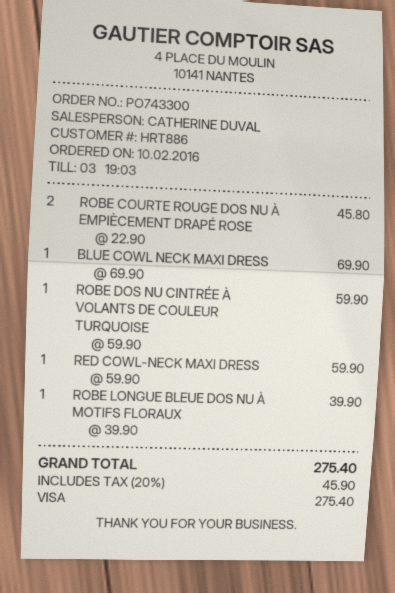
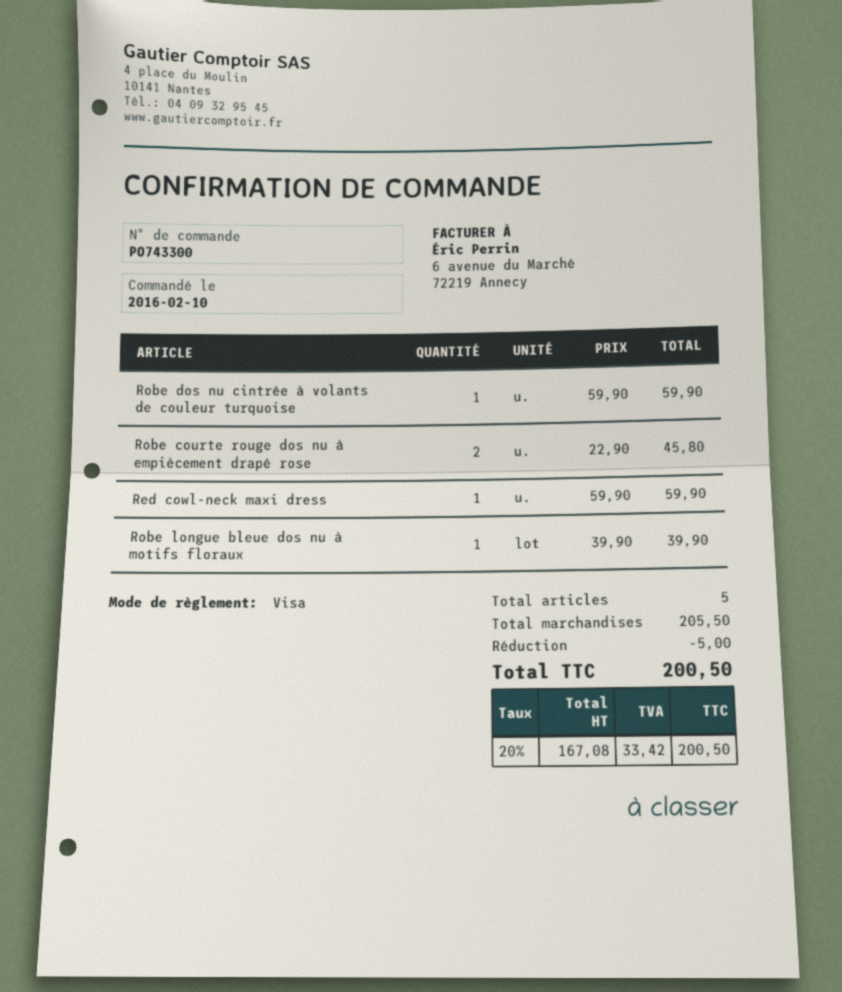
BLUE COWL NECK MAXI DRESS: 1 x 69.90 = 69.90 -> none
discount: none -> 5.00
tax: 20% = 45.90 -> 20% = 33.42
total: 275.40 -> 200.50

